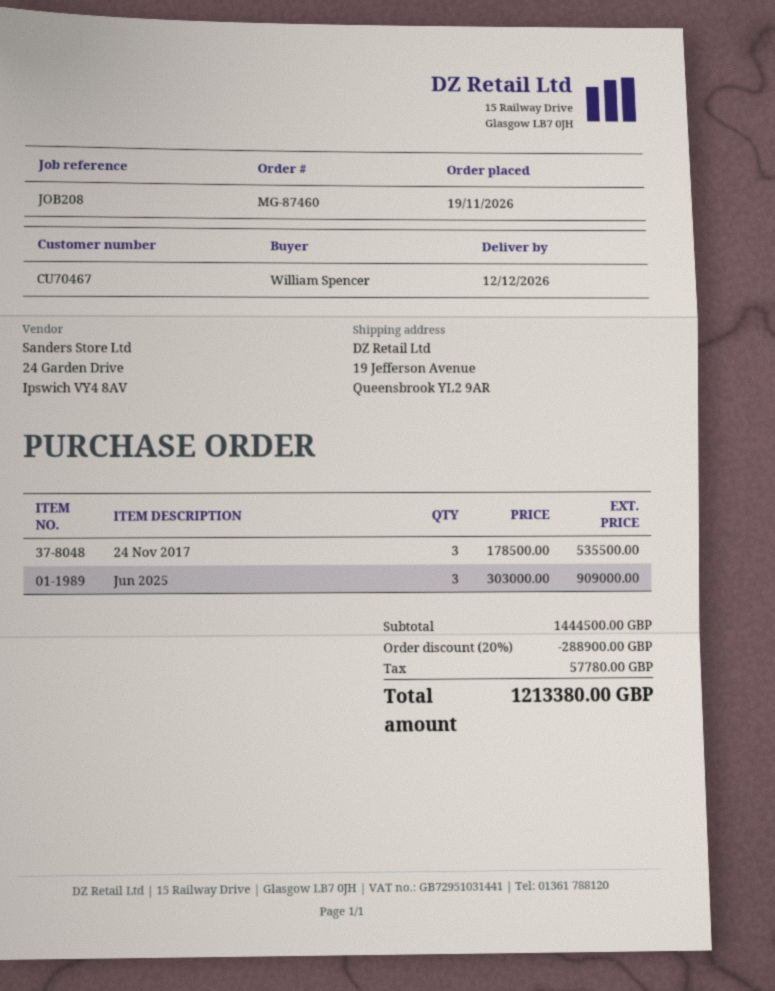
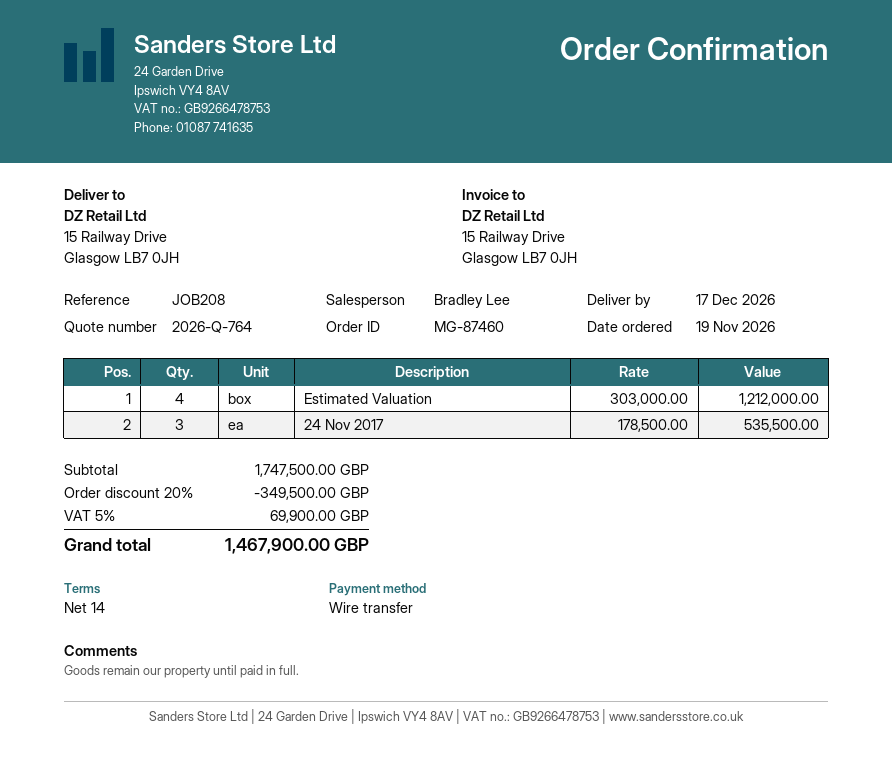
delivery date: 2026-12-12 -> 2026-12-17
ship to: 19 Jefferson Avenue, Queensbrook YL2 9AR -> 15 Railway Drive, Glasgow LB7 0JH
Jun 2025: 3 x 303000.00 = 909000.00 -> none
Estimated Valuation: none -> 4 x 303000.00 = 1212000.00
subtotal: 1444500.00 -> 1747500.00
discount: 20% = 288900.00 -> 20% = 349500.00
tax: 57780.00 -> 69900.00
total: 1213380.00 -> 1467900.00

